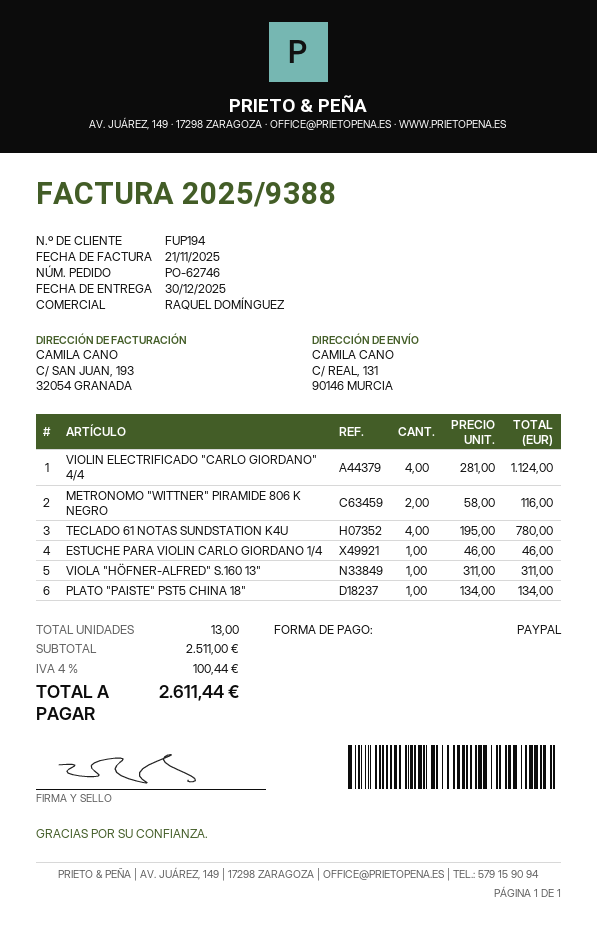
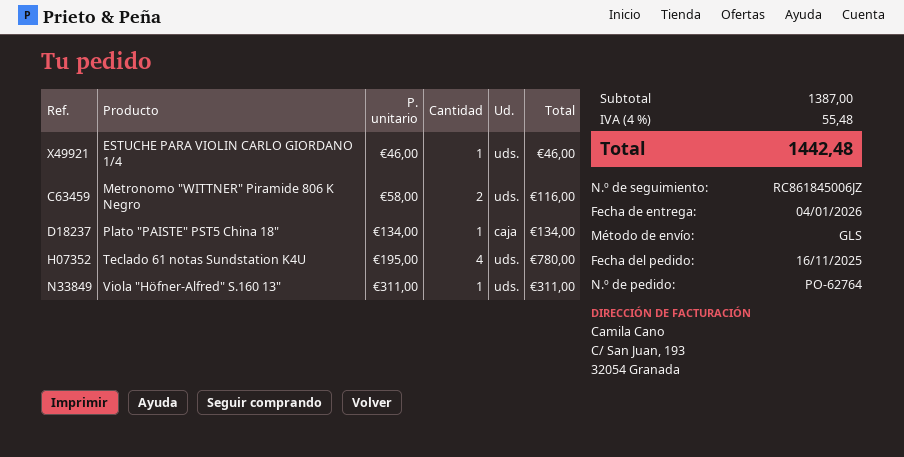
order number: PO-62746 -> PO-62764
delivery date: 2025-12-30 -> 2026-01-04
VIOLIN ELECTRIFICADO "CARLO GIORDANO" 4/4: 4 x 281.00 = 1124.00 -> none
subtotal: 2511.00 -> 1387.00
tax: 4% = 100.44 -> 4% = 55.48
total: 2611.44 -> 1442.48

